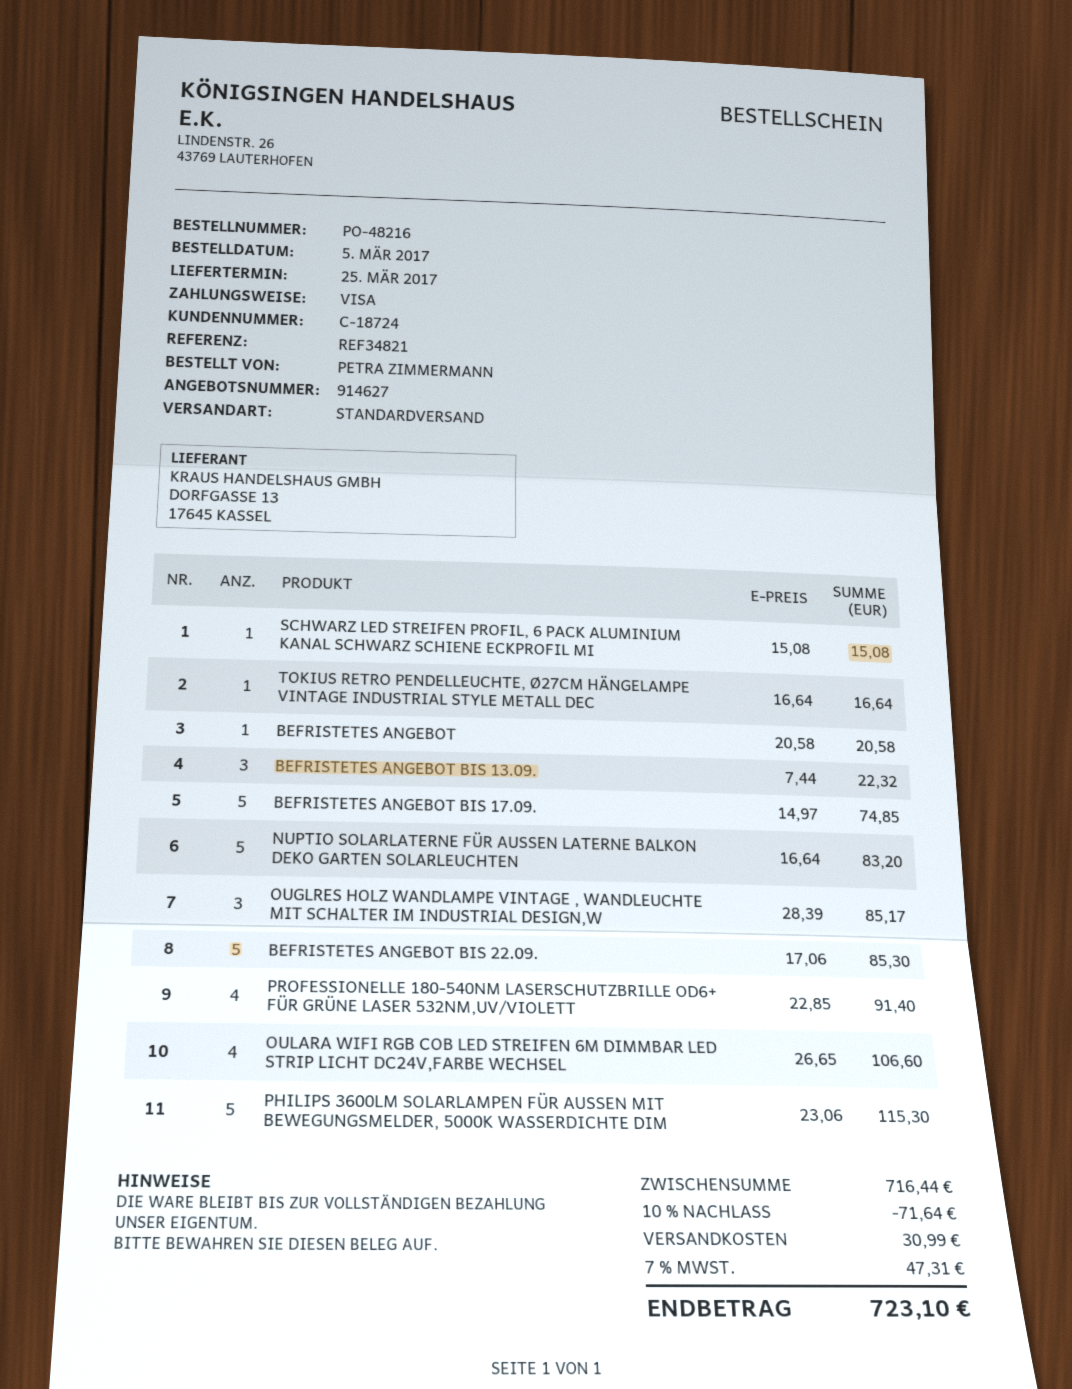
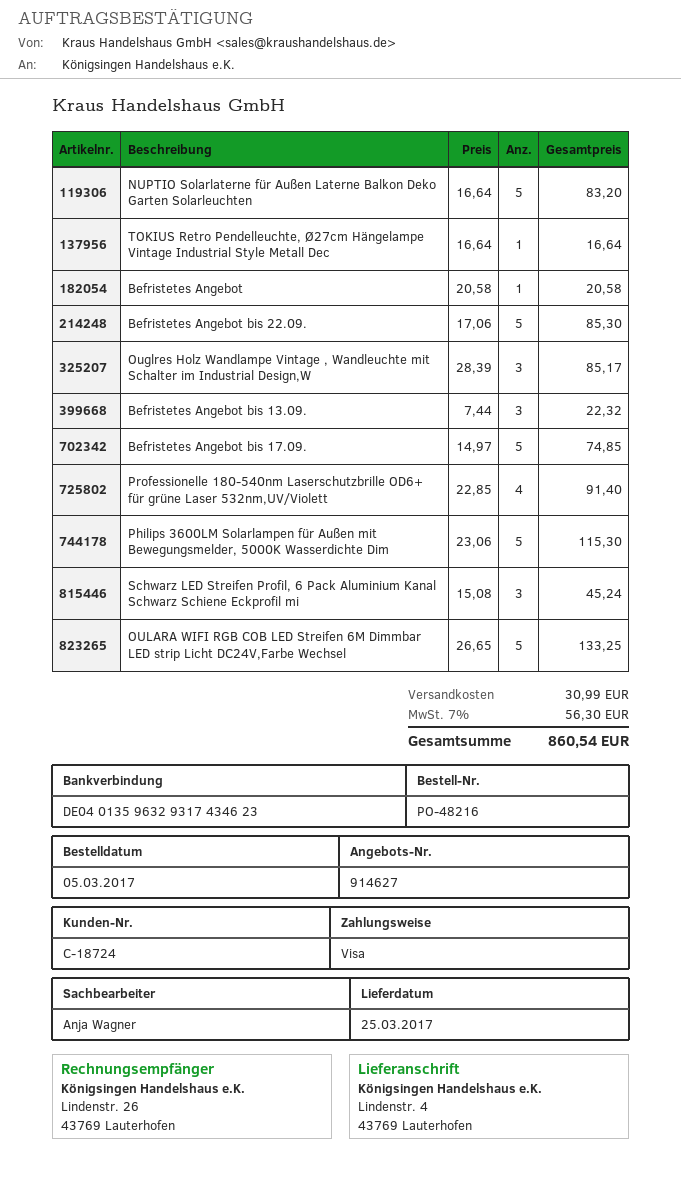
SCHWARZ LED STREIFEN PROFIL, 6 PACK ALUMINIUM KANAL SCHWARZ SCHIENE ECKPROFIL MI: 1 x 15.08 = 15.08 -> 3 x 15.08 = 45.24
OULARA WIFI RGB COB LED STREIFEN 6M DIMMBAR LED STRIP LICHT DC24V,FARBE WECHSEL: 4 x 26.65 = 106.60 -> 5 x 26.65 = 133.25
discount: 10% = 71.64 -> none
tax: 7% = 47.31 -> 7% = 56.30
total: 723.10 -> 860.54

